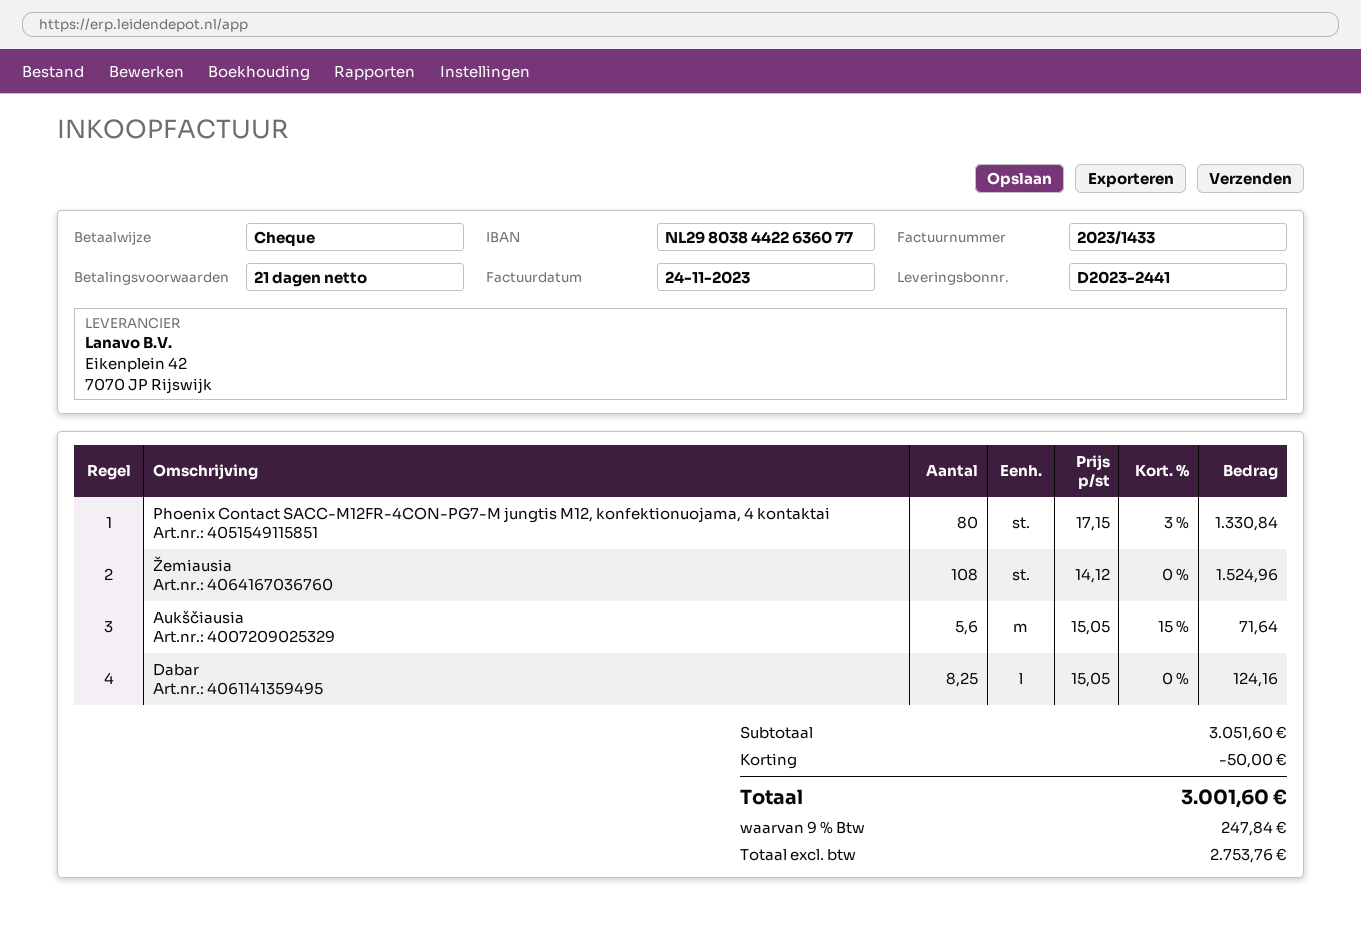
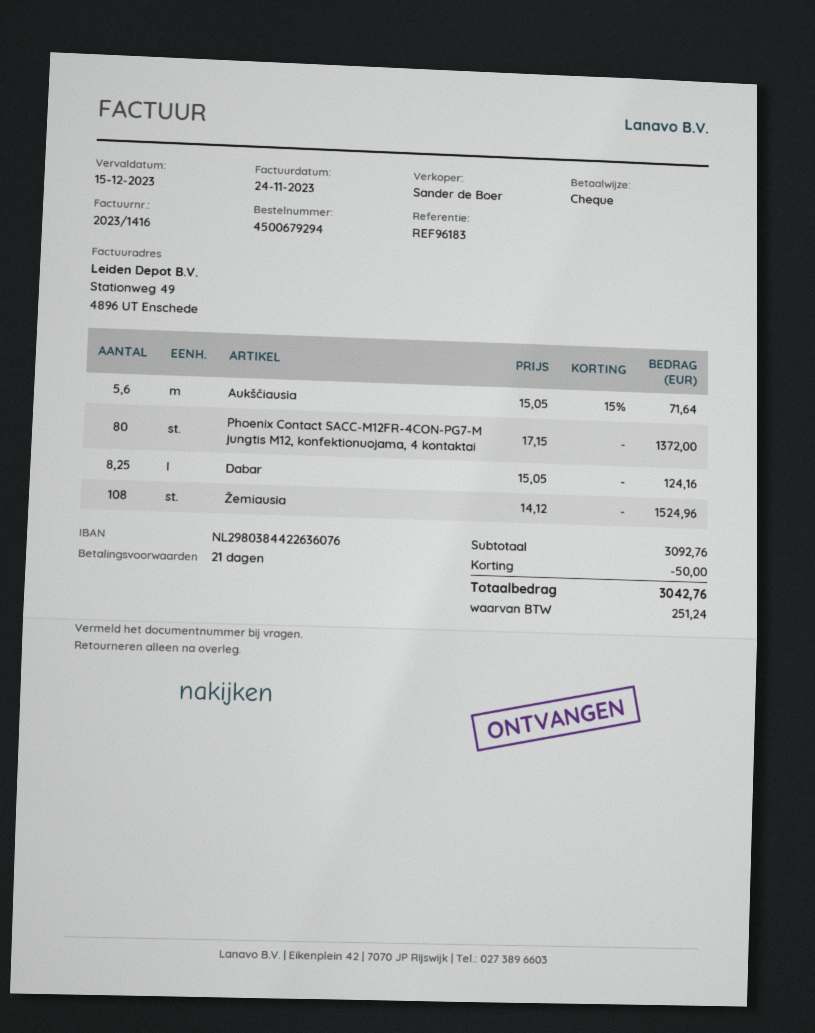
invoice number: 2023/1433 -> 2023/1416
bank account: NL2980384422636077 -> NL2980384422636076
Phoenix Contact SACC-M12FR-4CON-PG7-M jungtis M12, konfektionuojama, 4 kontaktai: 80 x 17.15 - 3% = 1330.84 -> 80 x 17.15 = 1372.00
subtotal: 3051.60 -> 3092.76
tax: 247.84 -> 251.24
total: 3001.60 -> 3042.76

